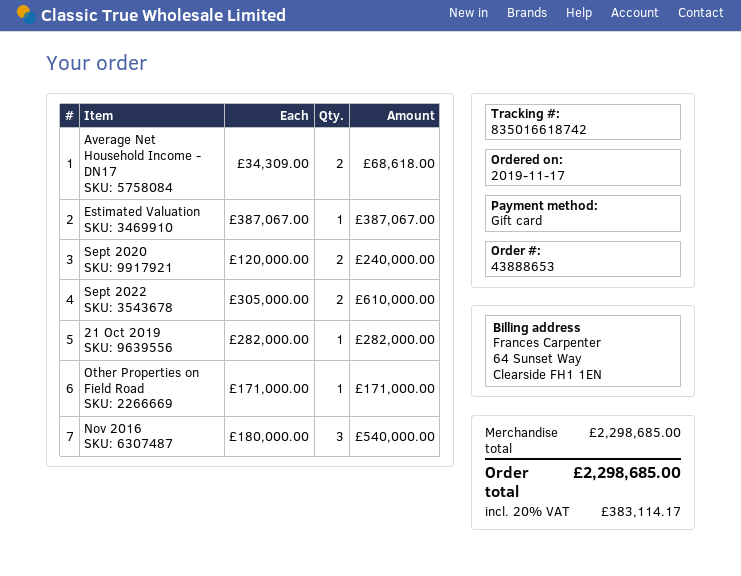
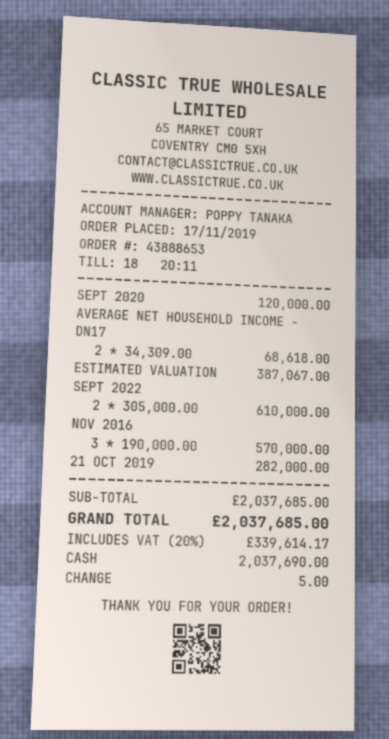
payment method: gift card -> cash
Sept 2020: 2 x 120000.00 = 240000.00 -> 1 x 120000.00 = 120000.00
Other Properties on Field Road: 1 x 171000.00 = 171000.00 -> none
Nov 2016: 3 x 180000.00 = 540000.00 -> 3 x 190000.00 = 570000.00
subtotal: 2298685.00 -> 2037685.00
tax: 20% = 383114.17 -> 20% = 339614.17
total: 2298685.00 -> 2037685.00

